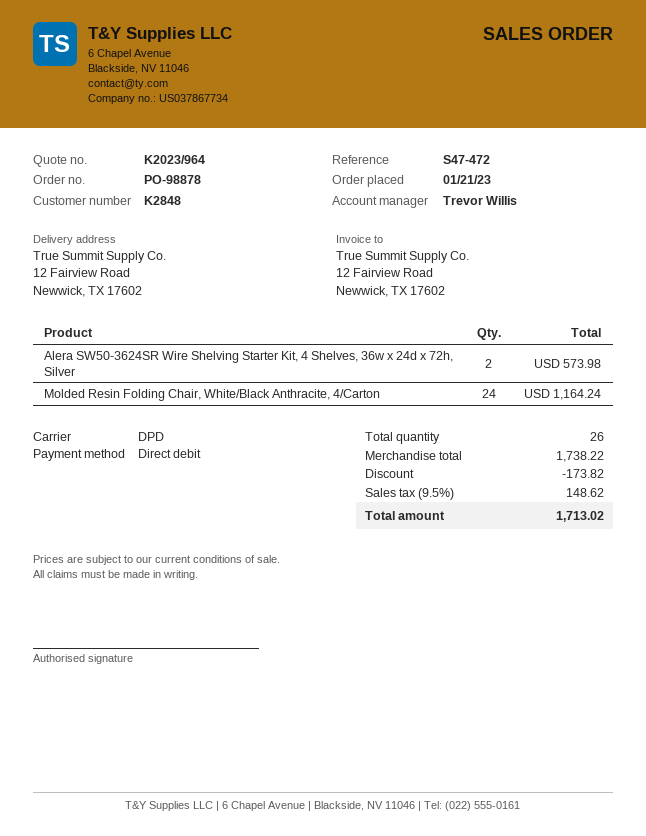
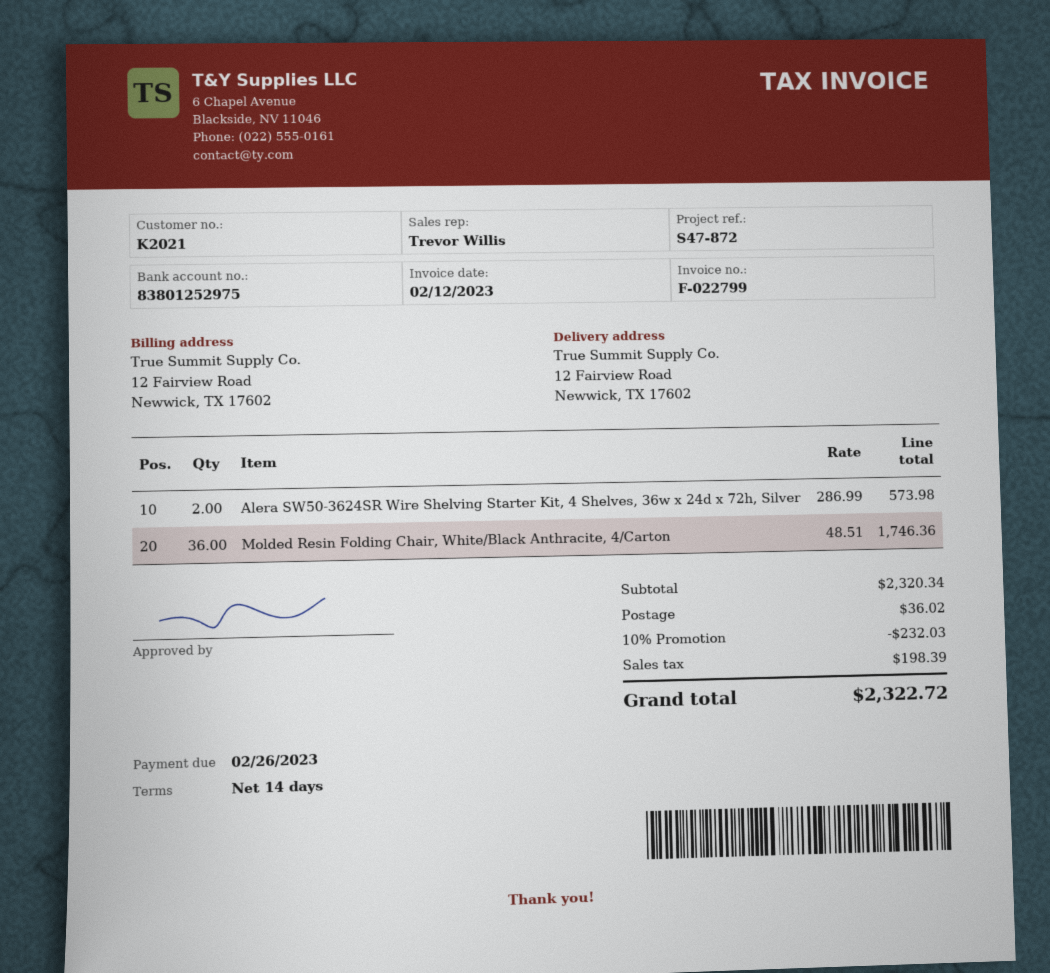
customer number: K2848 -> K2021
reference: S47-472 -> S47-872
Molded Resin Folding Chair, White/Black Anthracite, 4/Carton: 24 for 1164.24 -> 36 for 1746.36
subtotal: 1738.22 -> 2320.34
discount: 173.82 -> 232.03
shipping: none -> 36.02
tax: 148.62 -> 198.39
total: 1713.02 -> 2322.72

